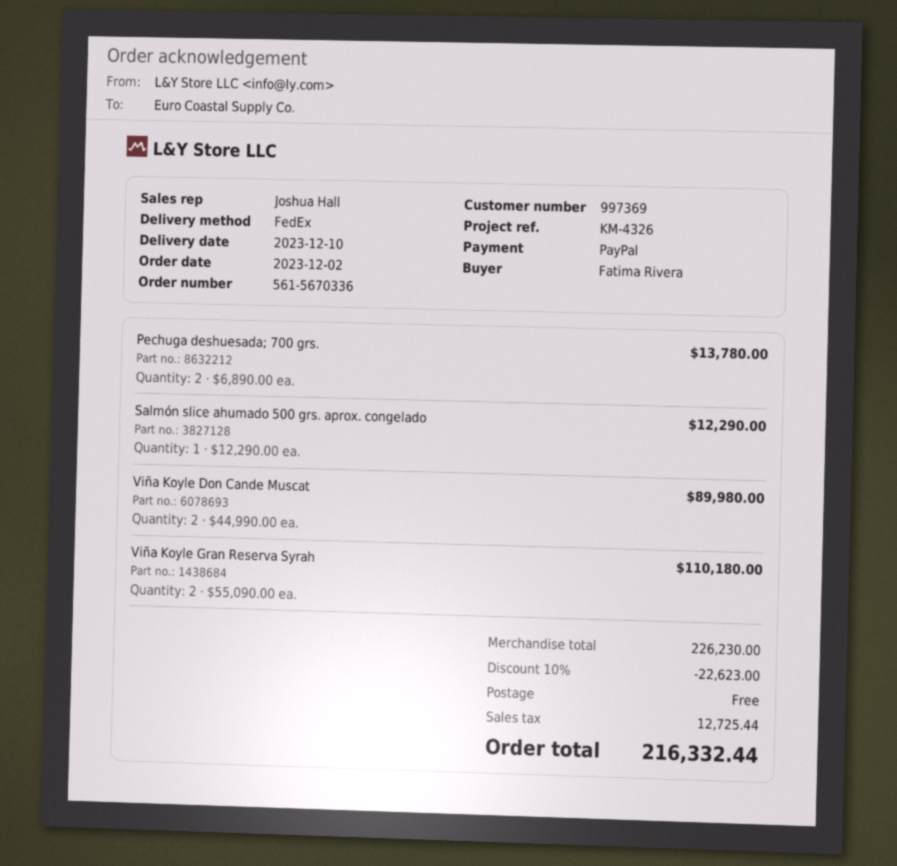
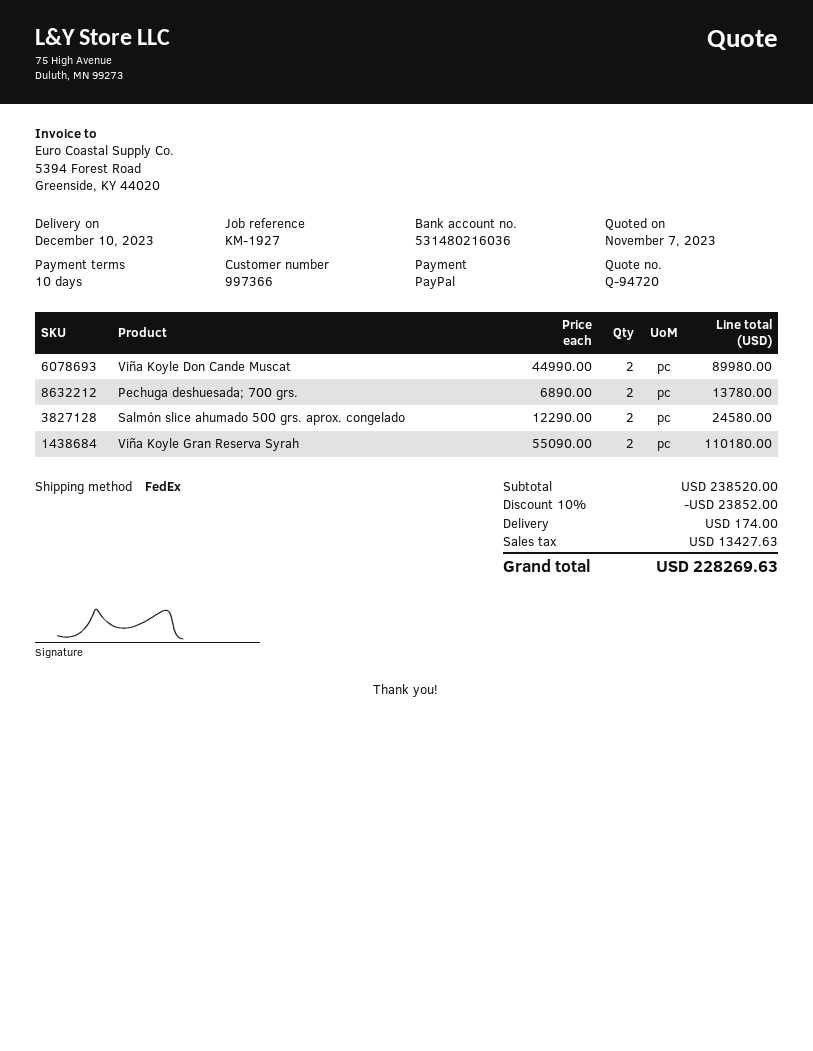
customer number: 997369 -> 997366
reference: KM-4326 -> KM-1927
Salmón slice ahumado 500 grs. aprox. congelado: 1 x 12290.00 = 12290.00 -> 2 x 12290.00 = 24580.00
subtotal: 226230.00 -> 238520.00
discount: 10% = 22623.00 -> 10% = 23852.00
shipping: 0.00 -> 174.00
tax: 12725.44 -> 13427.63
total: 216332.44 -> 228269.63

